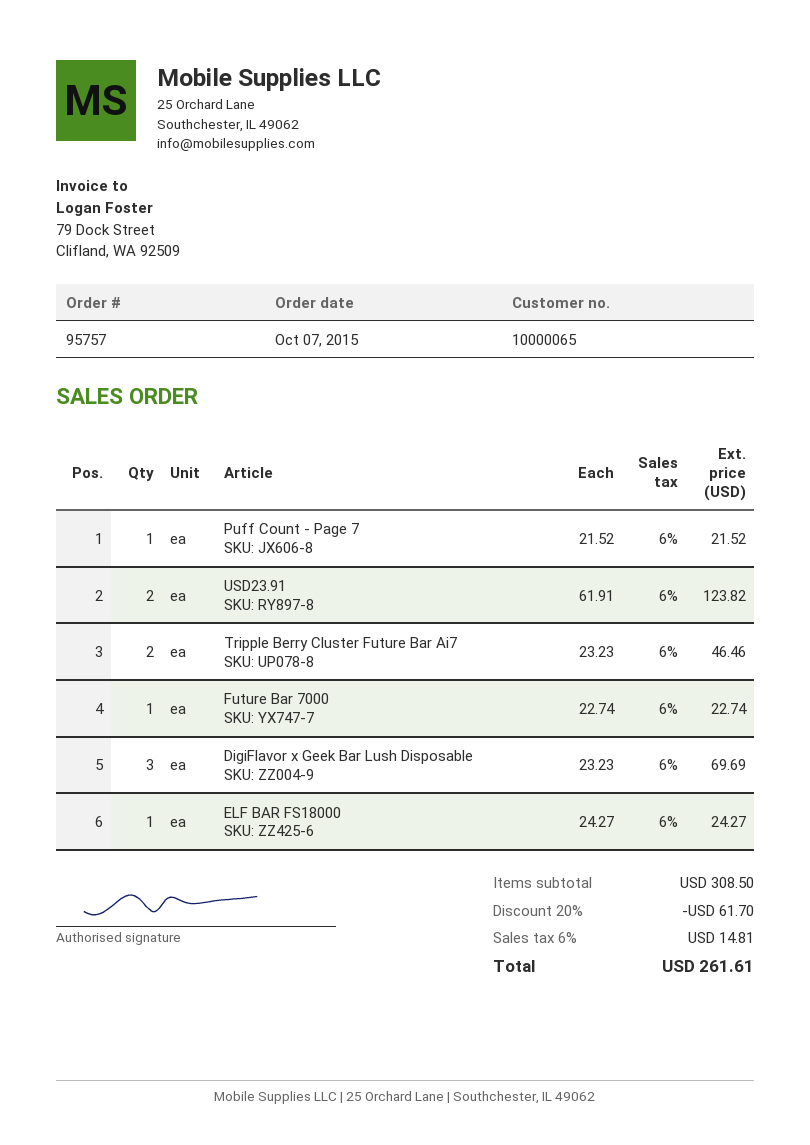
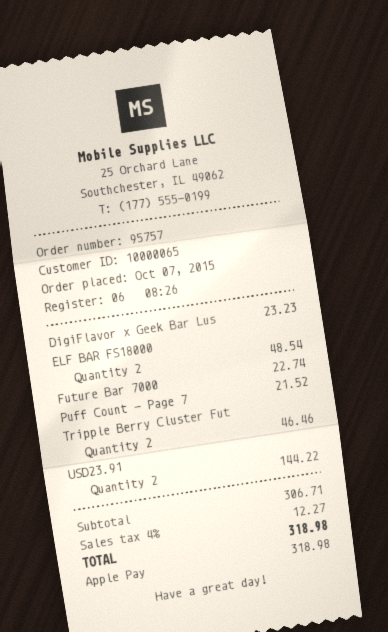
USD23.91: 2 for 123.82 -> 2 for 144.22
DigiFlavor x Geek Bar Lush Disposable: 3 for 69.69 -> 1 for 23.23
ELF BAR FS18000: 1 for 24.27 -> 2 for 48.54
subtotal: 308.50 -> 306.71
discount: 20% = 61.70 -> none
tax: 6% = 14.81 -> 4% = 12.27
total: 261.61 -> 318.98

